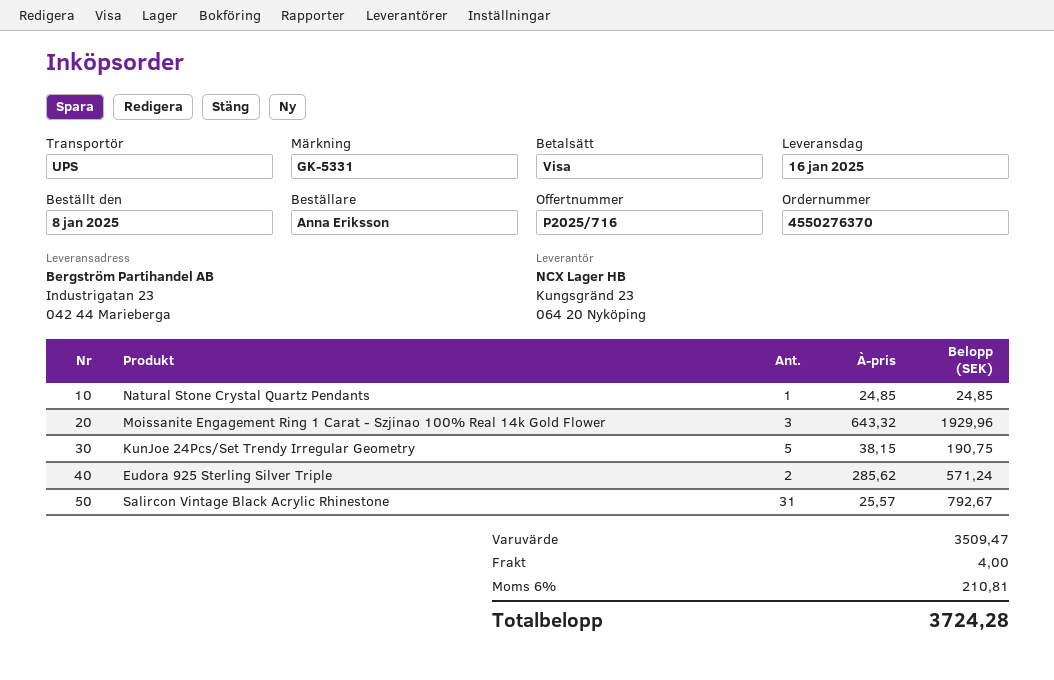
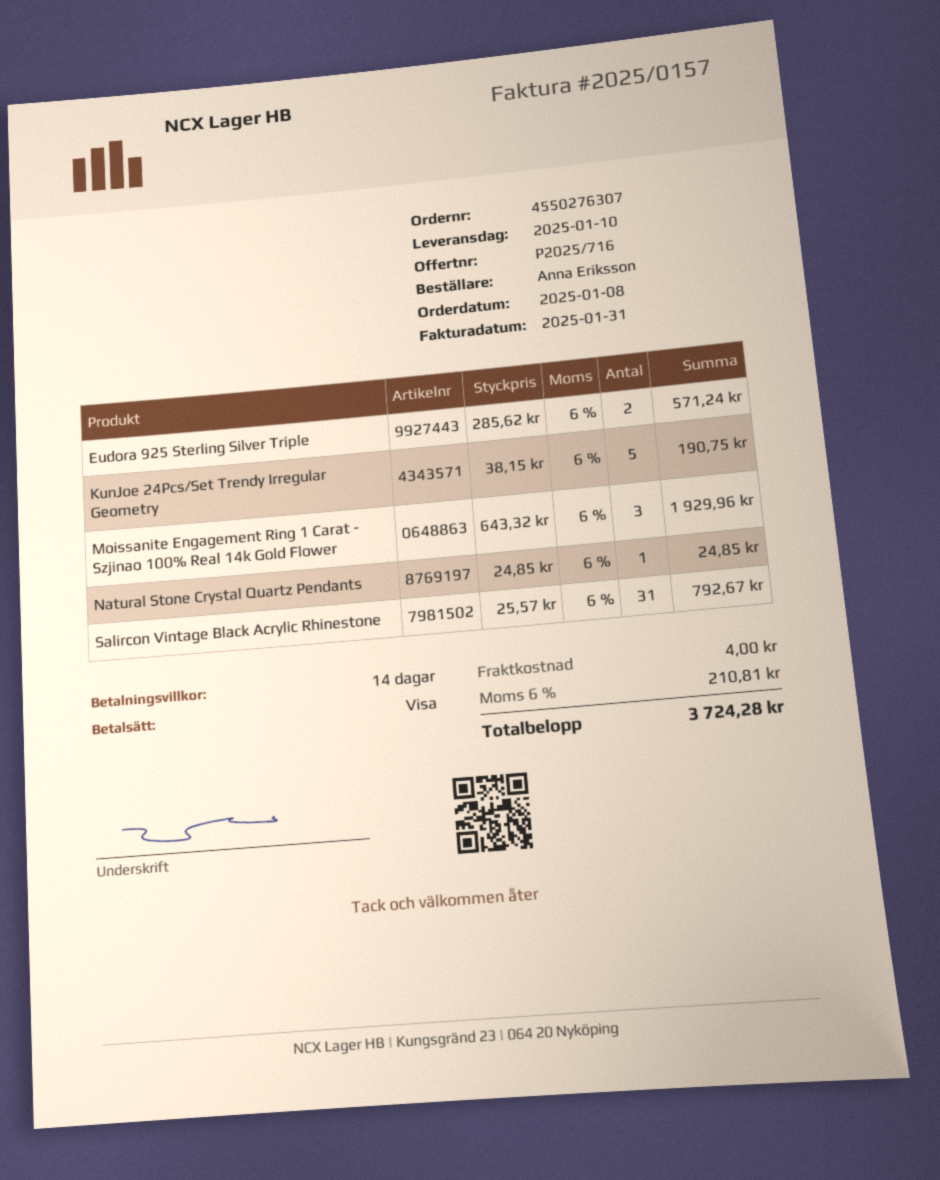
order number: 4550276370 -> 4550276307
delivery date: 2025-01-16 -> 2025-01-10

